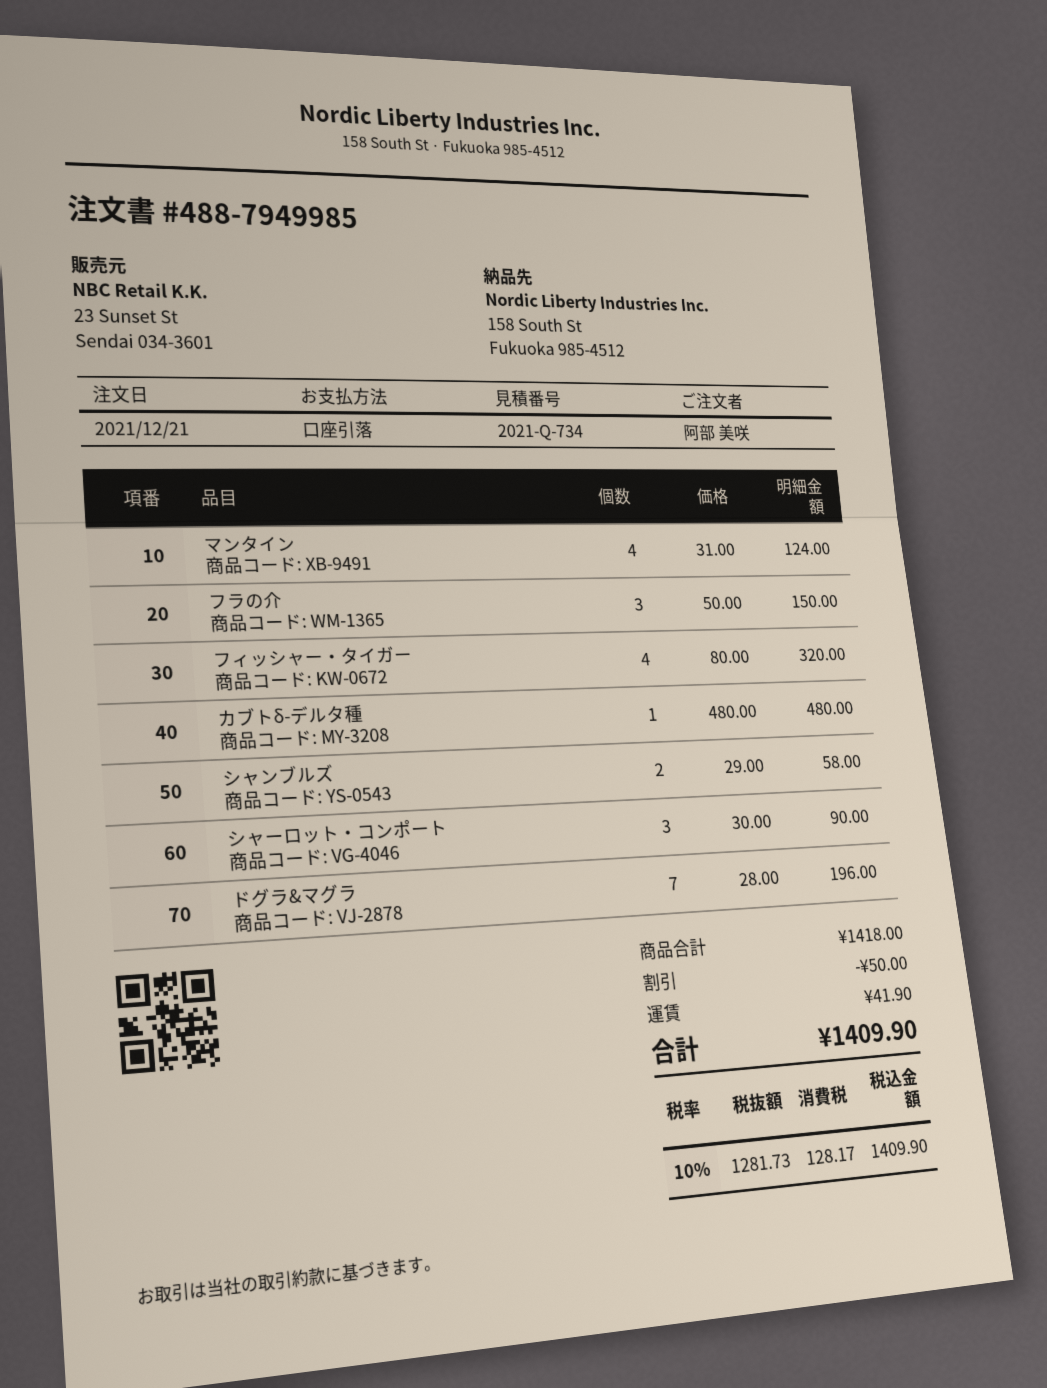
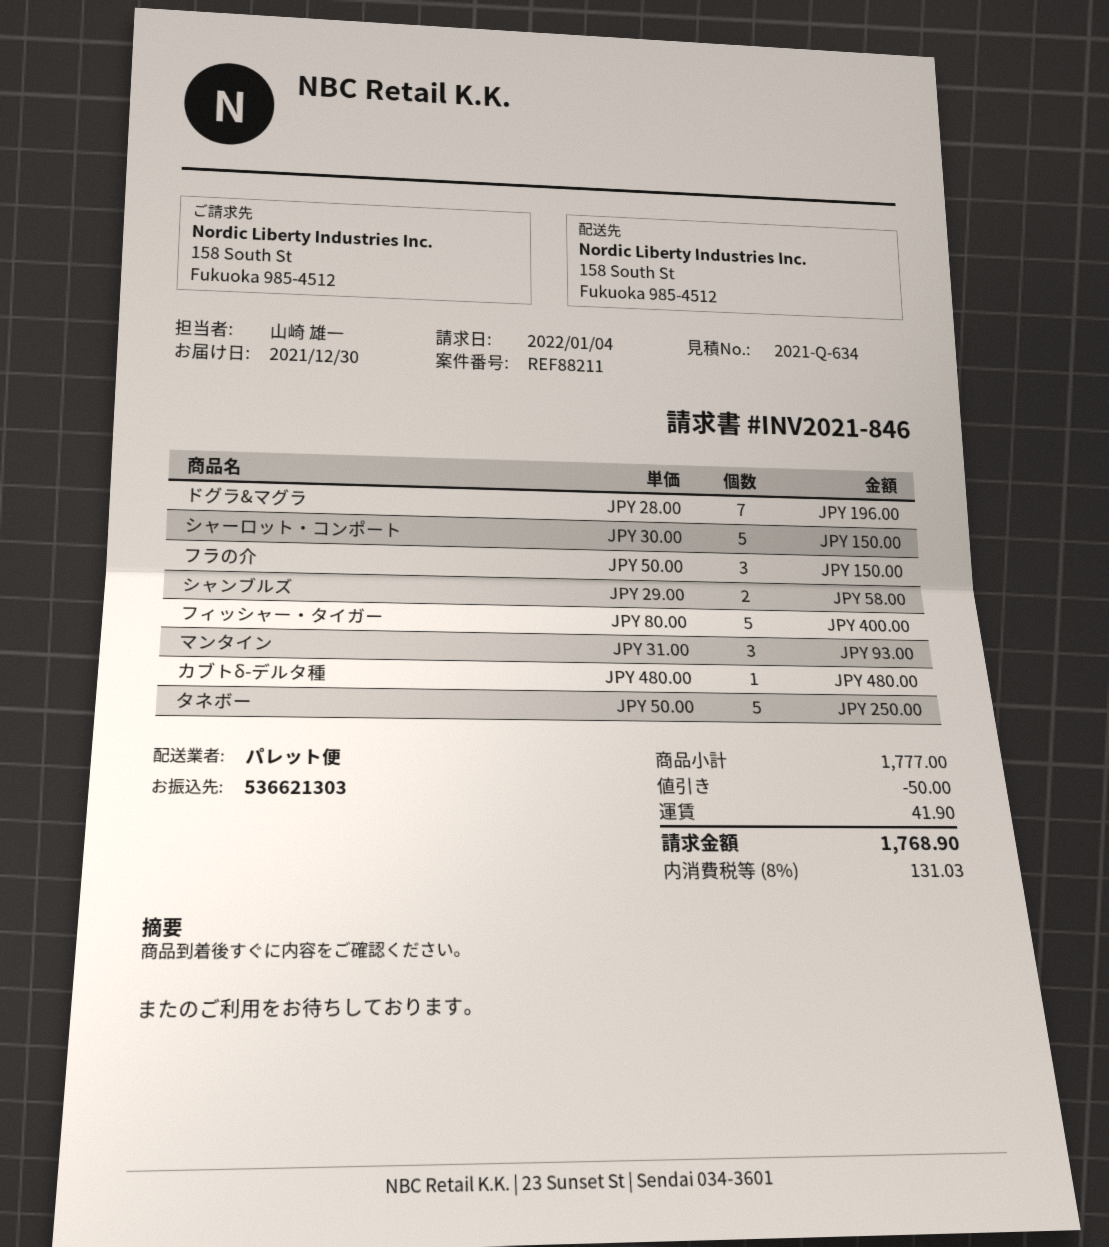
quote number: 2021-Q-734 -> 2021-Q-634
マンタイン: 4 x 31.00 = 124.00 -> 3 x 31.00 = 93.00
フィッシャー・タイガー: 4 x 80.00 = 320.00 -> 5 x 80.00 = 400.00
シャーロット・コンポート: 3 x 30.00 = 90.00 -> 5 x 30.00 = 150.00
タネボー: none -> 5 x 50.00 = 250.00
subtotal: 1418.00 -> 1777.00
tax: 10% = 128.17 -> 8% = 131.03
total: 1409.90 -> 1768.90

